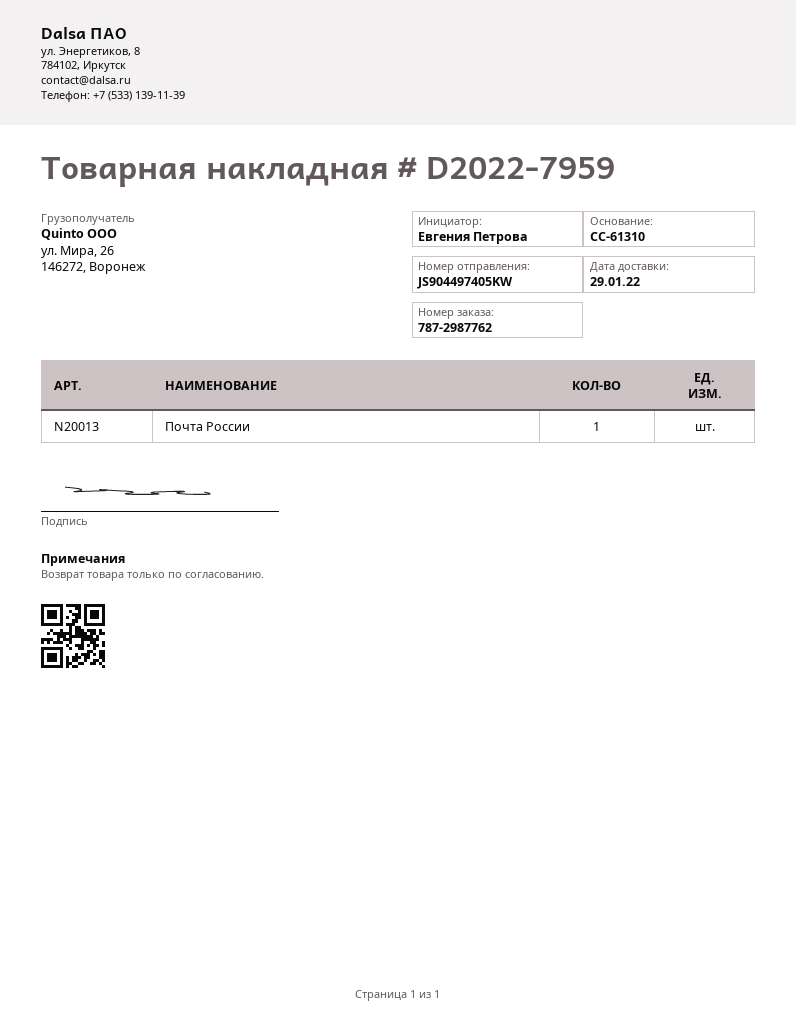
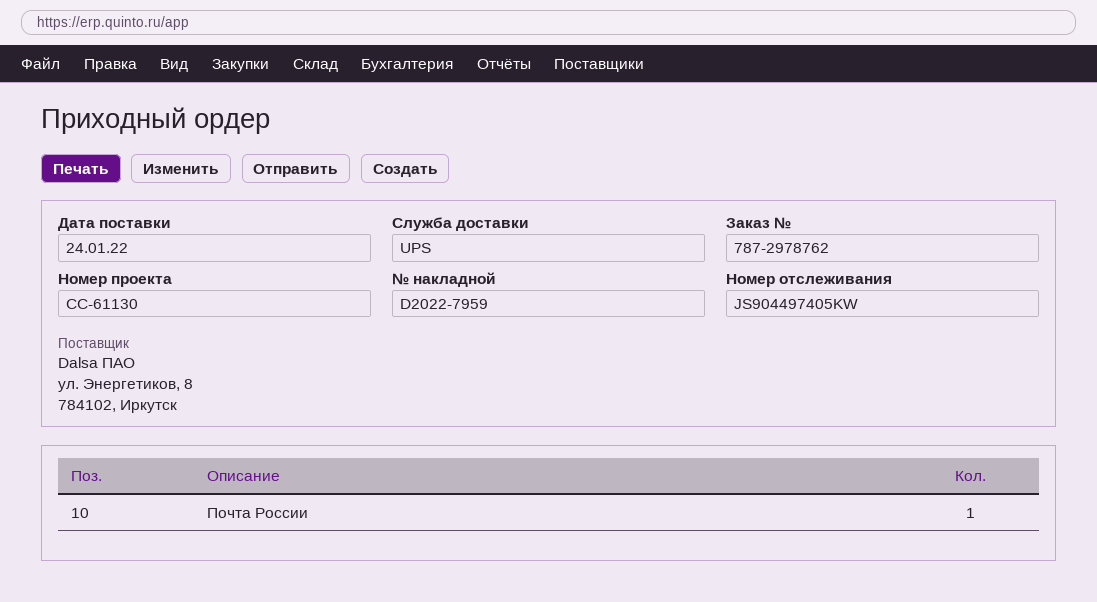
order number: 787-2987762 -> 787-2978762
delivery date: 2022-01-29 -> 2022-01-24
reference: CC-61310 -> CC-61130

